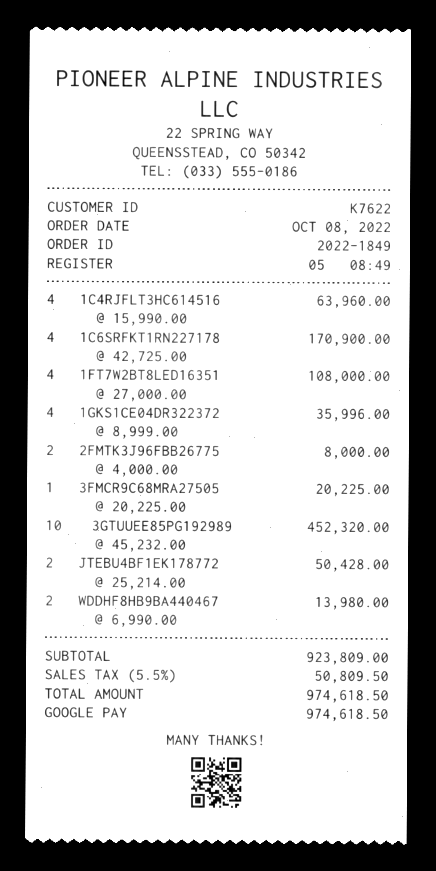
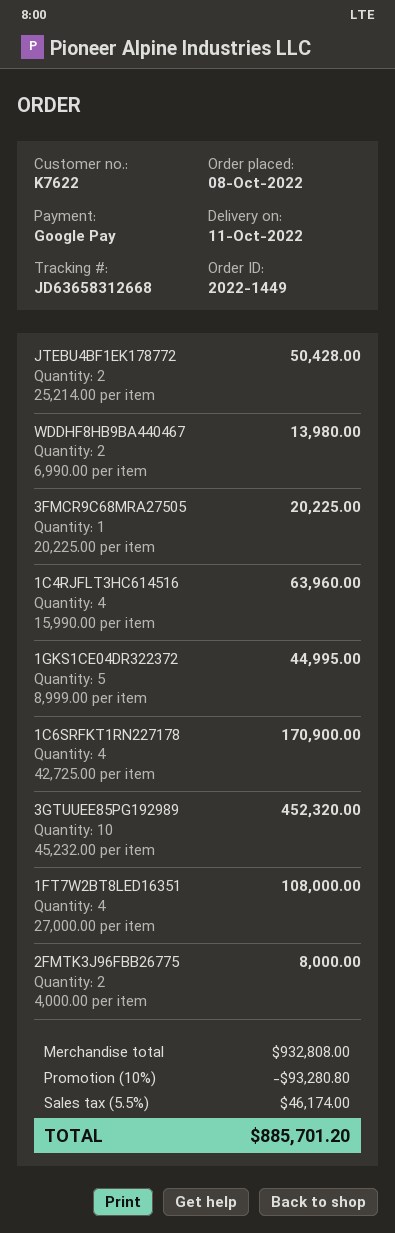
order number: 2022-1849 -> 2022-1449
1GKS1CE04DR322372: 4 x 8999.00 = 35996.00 -> 5 x 8999.00 = 44995.00
subtotal: 923809.00 -> 932808.00
discount: none -> 10% = 93280.80
tax: 5.5% = 50809.50 -> 5.5% = 46174.00
total: 974618.50 -> 885701.20

